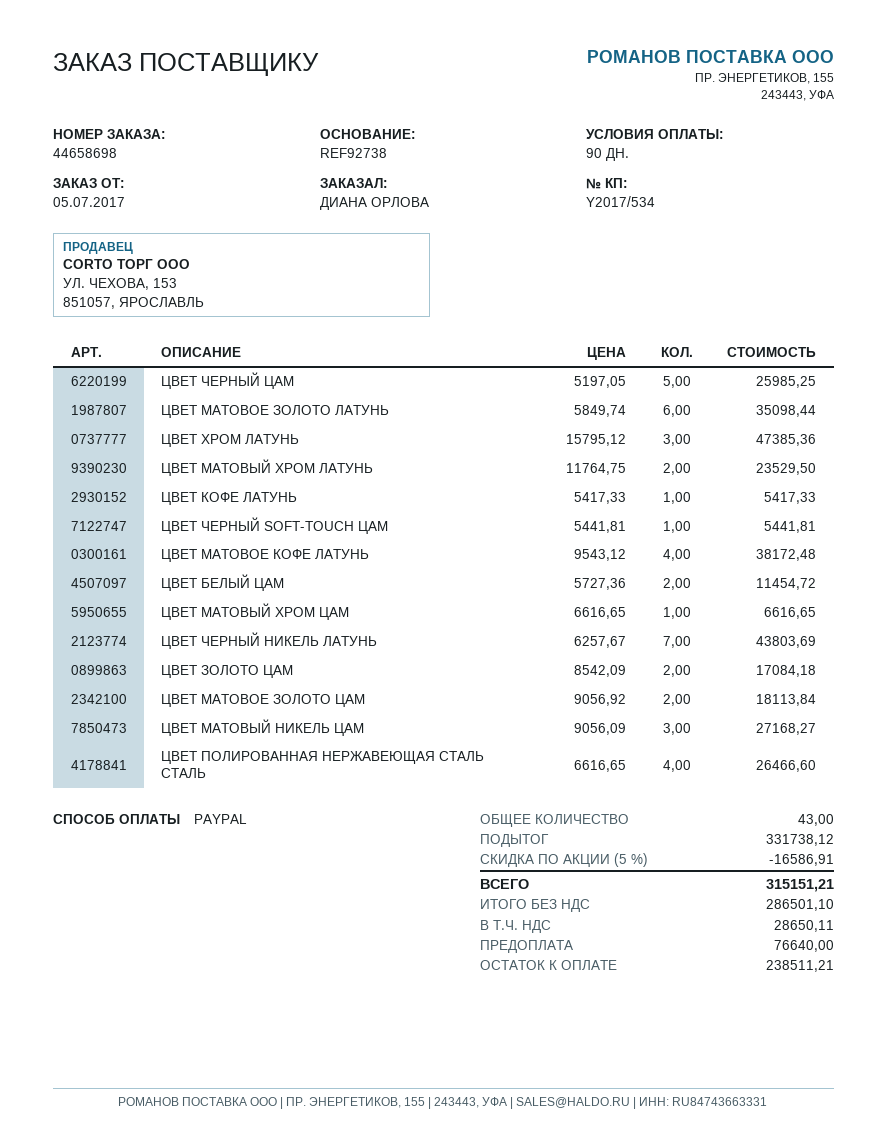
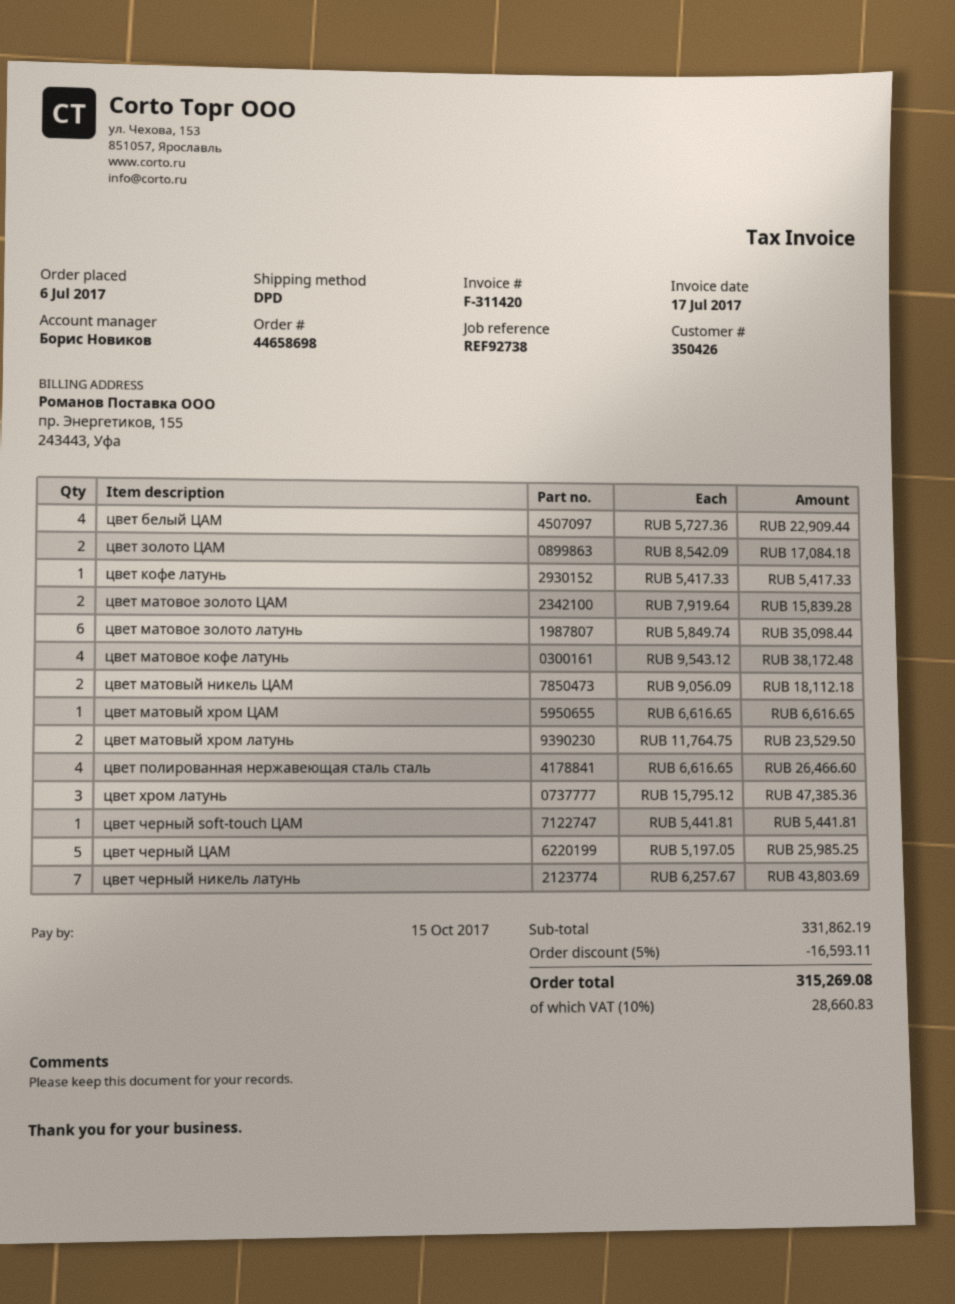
order date: 2017-07-05 -> 2017-07-06
ЦВЕТ БЕЛЫЙ ЦАМ: 2 x 5727.36 = 11454.72 -> 4 x 5727.36 = 22909.44
ЦВЕТ МАТОВОЕ ЗОЛОТО ЦАМ: 2 x 9056.92 = 18113.84 -> 2 x 7919.64 = 15839.28
ЦВЕТ МАТОВЫЙ НИКЕЛЬ ЦАМ: 3 x 9056.09 = 27168.27 -> 2 x 9056.09 = 18112.18
subtotal: 331738.12 -> 331862.19
discount: 5% = 16586.91 -> 5% = 16593.11
tax: 28650.11 -> 28660.83
total: 315151.21 -> 315269.08

